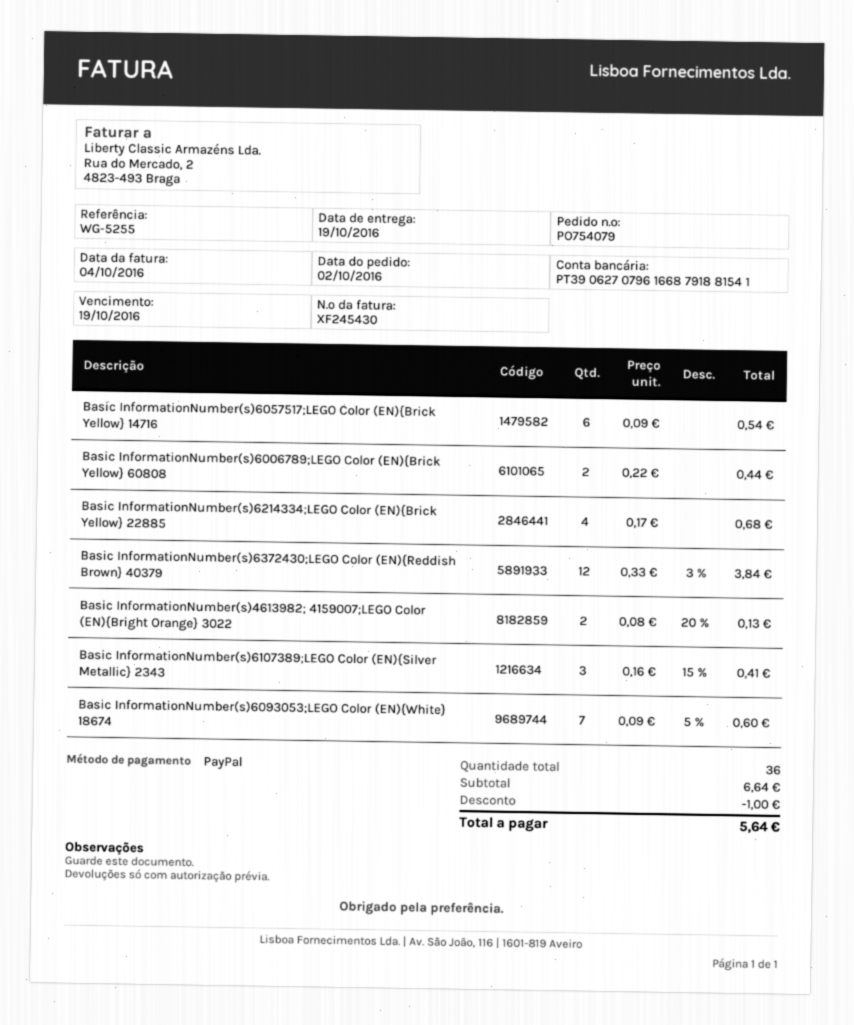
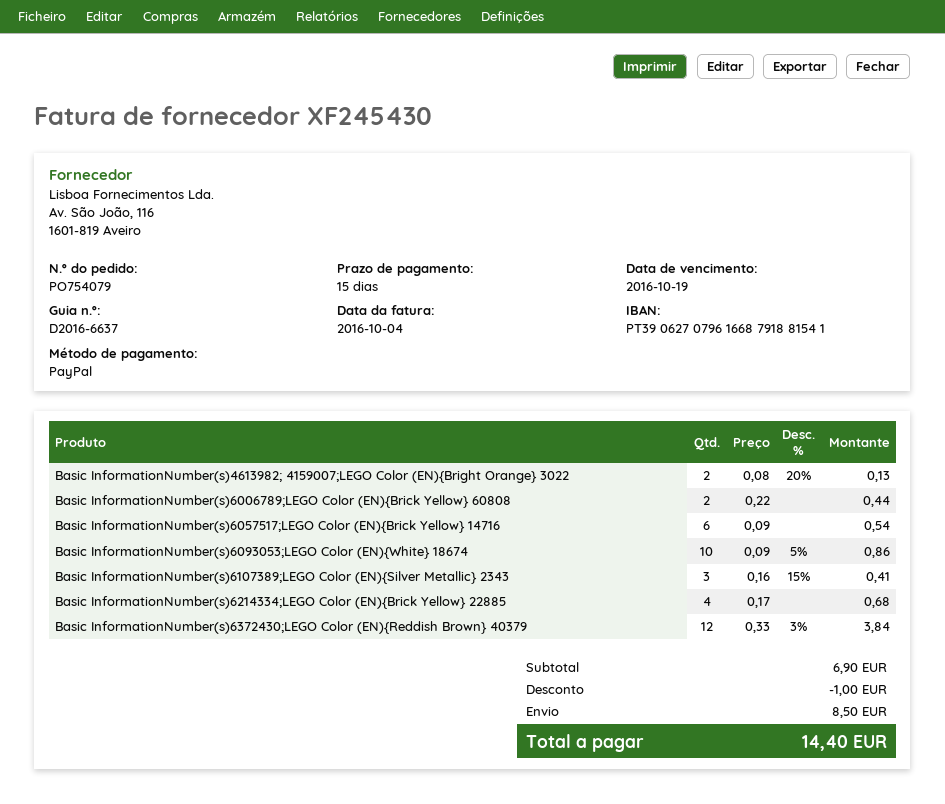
Basic InformationNumber(s)6093053;LEGO Color (EN){White} 18674: 7 x 0.09 - 5% = 0.60 -> 10 x 0.09 - 5% = 0.86
subtotal: 6.64 -> 6.90
shipping: none -> 8.50
total: 5.64 -> 14.40

